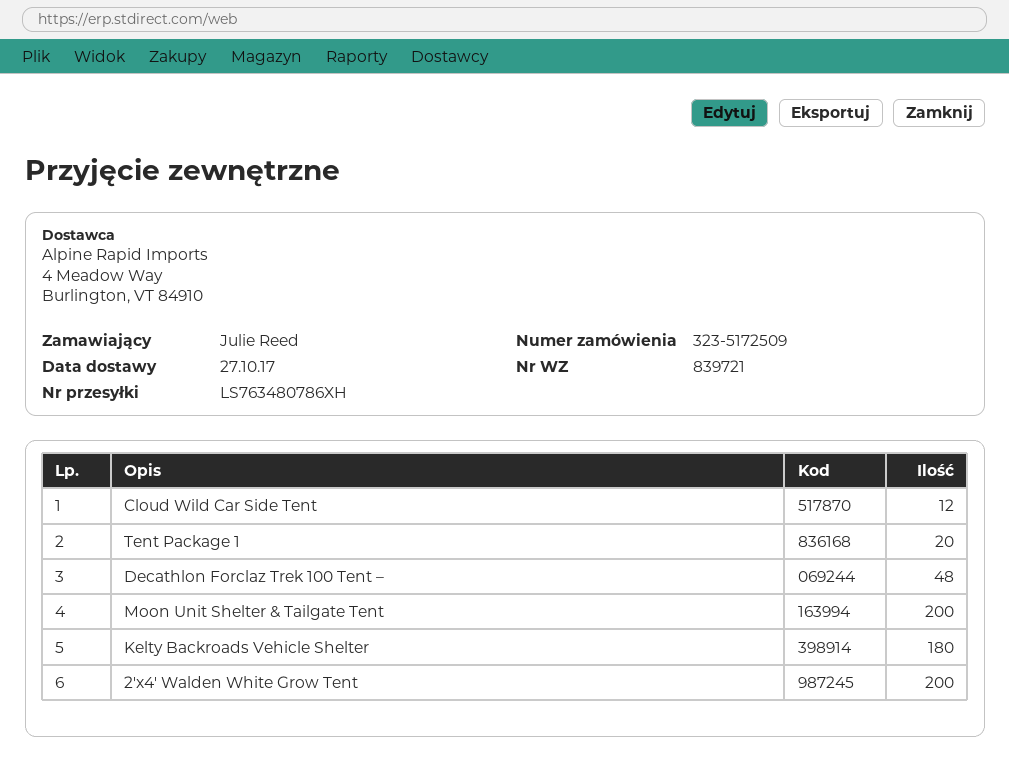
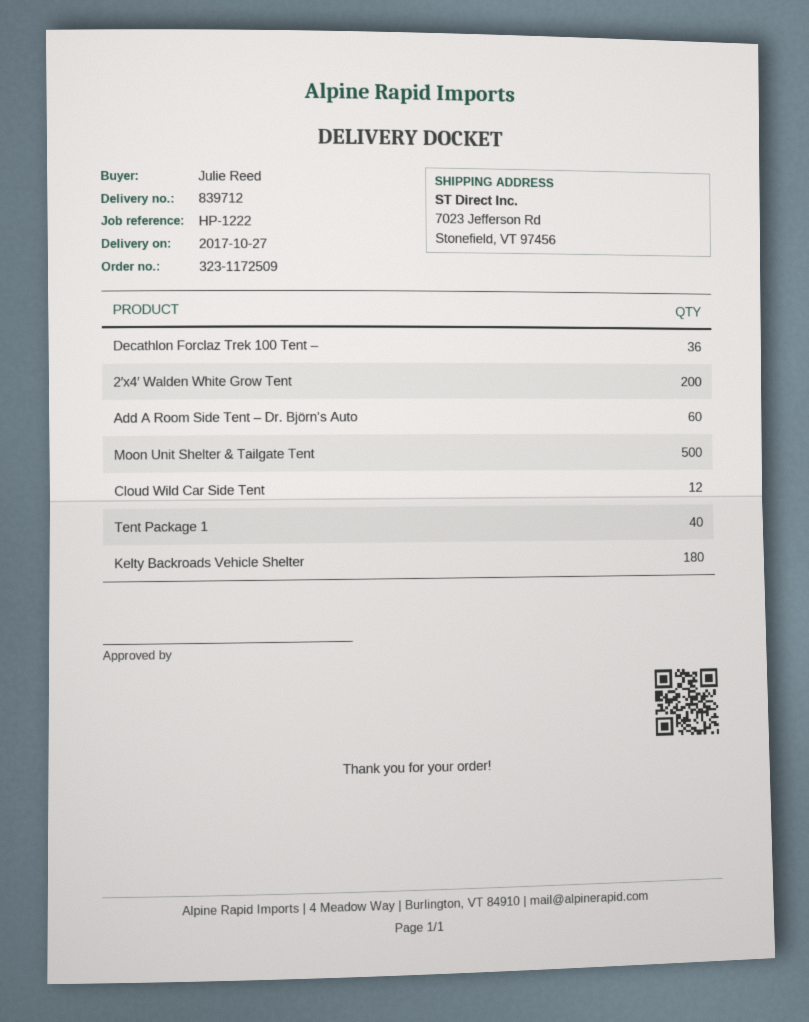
order number: 323-5172509 -> 323-1172509
delivery note number: 839721 -> 839712
Tent Package 1: 20 -> 40
Decathlon Forclaz Trek 100 Tent –: 48 -> 36
Moon Unit Shelter & Tailgate Tent: 200 -> 500
Add A Room Side Tent – Dr. Björn's Auto: none -> 60

